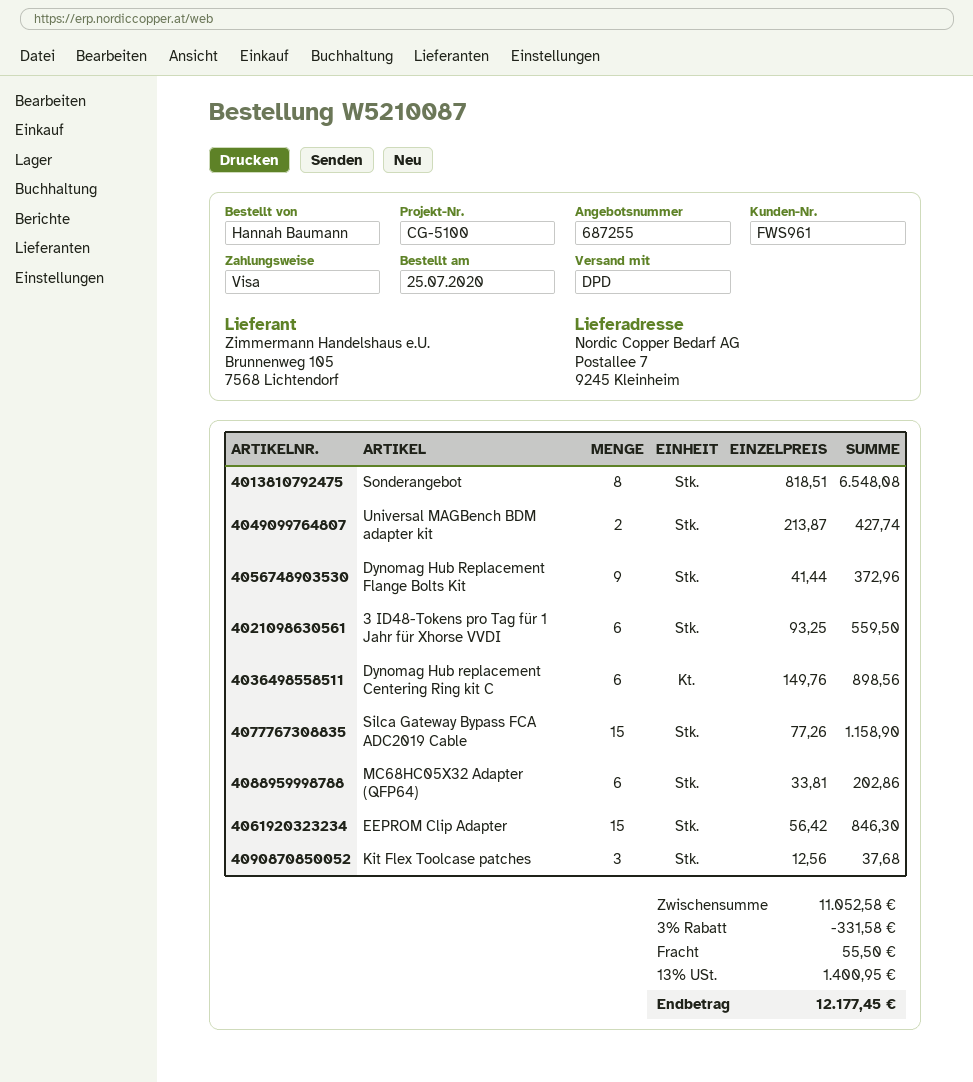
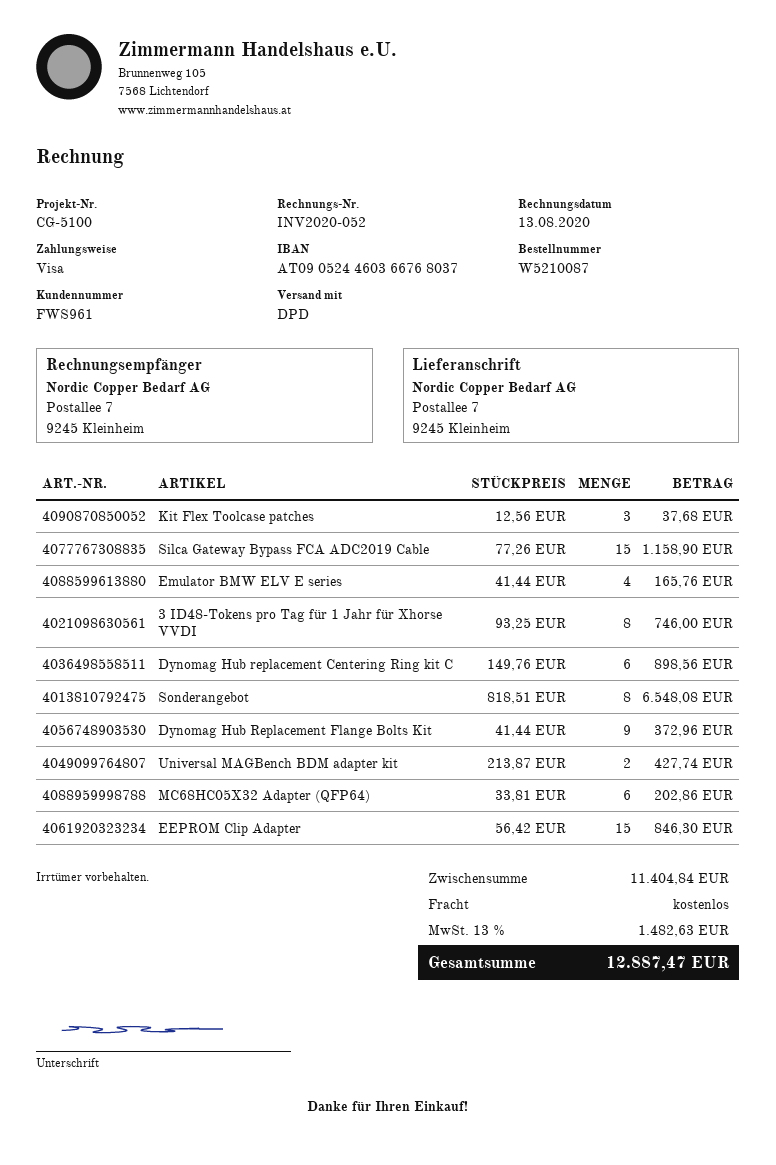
3 ID48-Tokens pro Tag für 1 Jahr für Xhorse VVDI: 6 x 93.25 = 559.50 -> 8 x 93.25 = 746.00
Emulator BMW ELV E series: none -> 4 x 41.44 = 165.76
subtotal: 11052.58 -> 11404.84
discount: 3% = 331.58 -> none
shipping: 55.50 -> 0.00
tax: 13% = 1400.95 -> 13% = 1482.63
total: 12177.45 -> 12887.47

